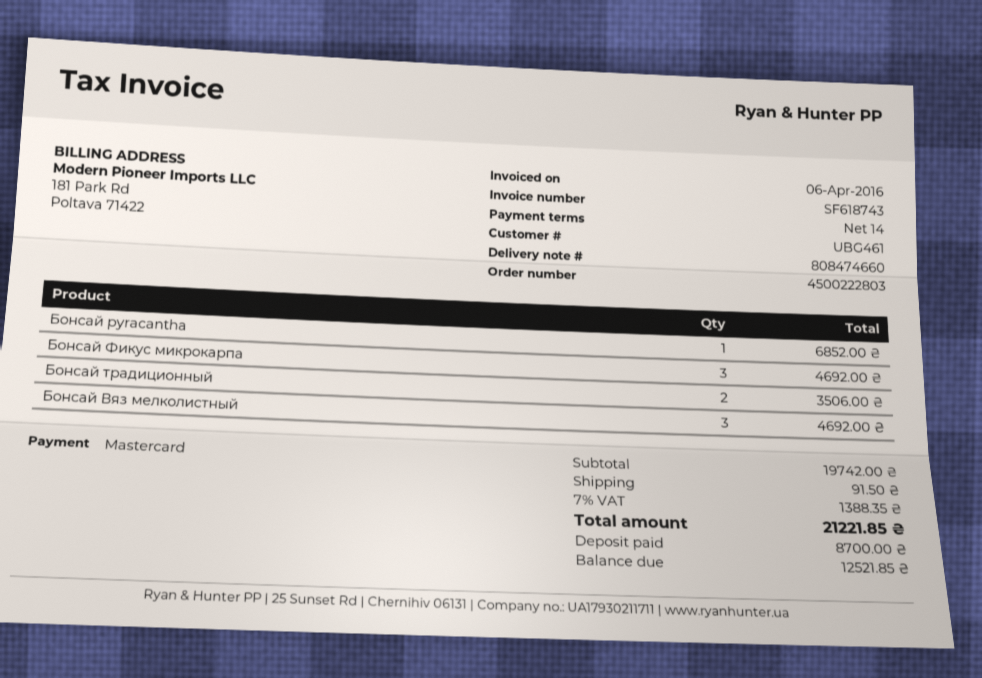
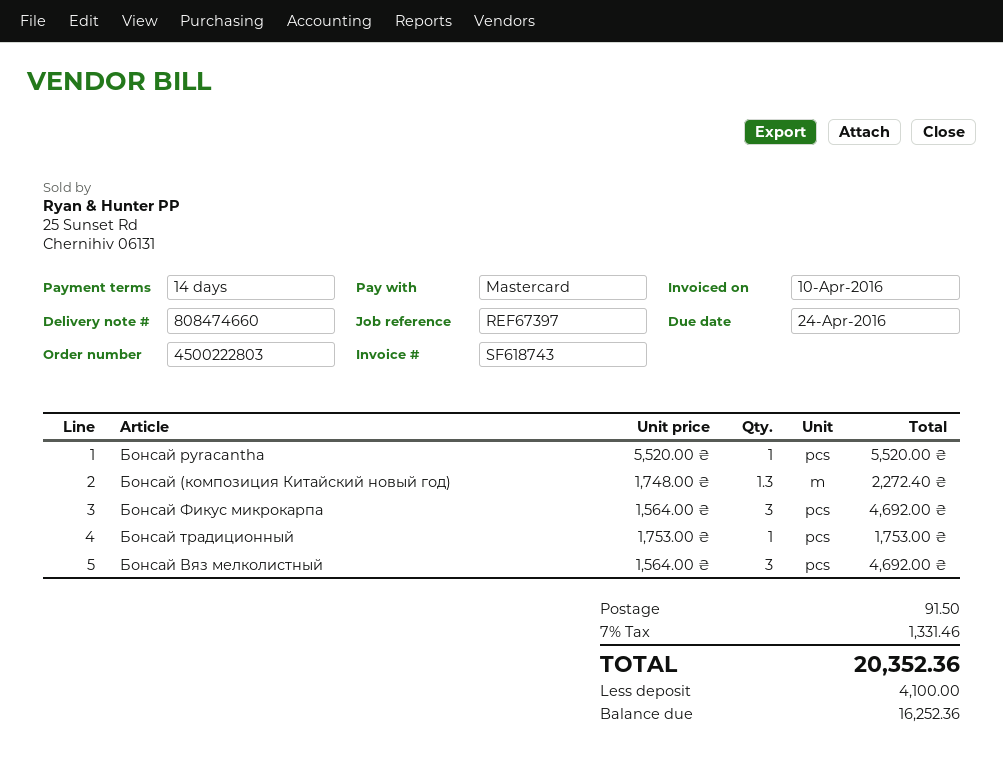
invoice date: 2016-04-06 -> 2016-04-10
Бонсай pyracantha: 1 for 6852.00 -> 1 for 5520.00
Бонсай традиционный: 2 for 3506.00 -> 1 for 1753.00
Бонсай (композиция Китайский новый год): none -> 1.3 for 2272.40
tax: 7% = 1388.35 -> 7% = 1331.46
total: 21221.85 -> 20352.36
deposit: 8700.00 -> 4100.00
balance: 12521.85 -> 16252.36

